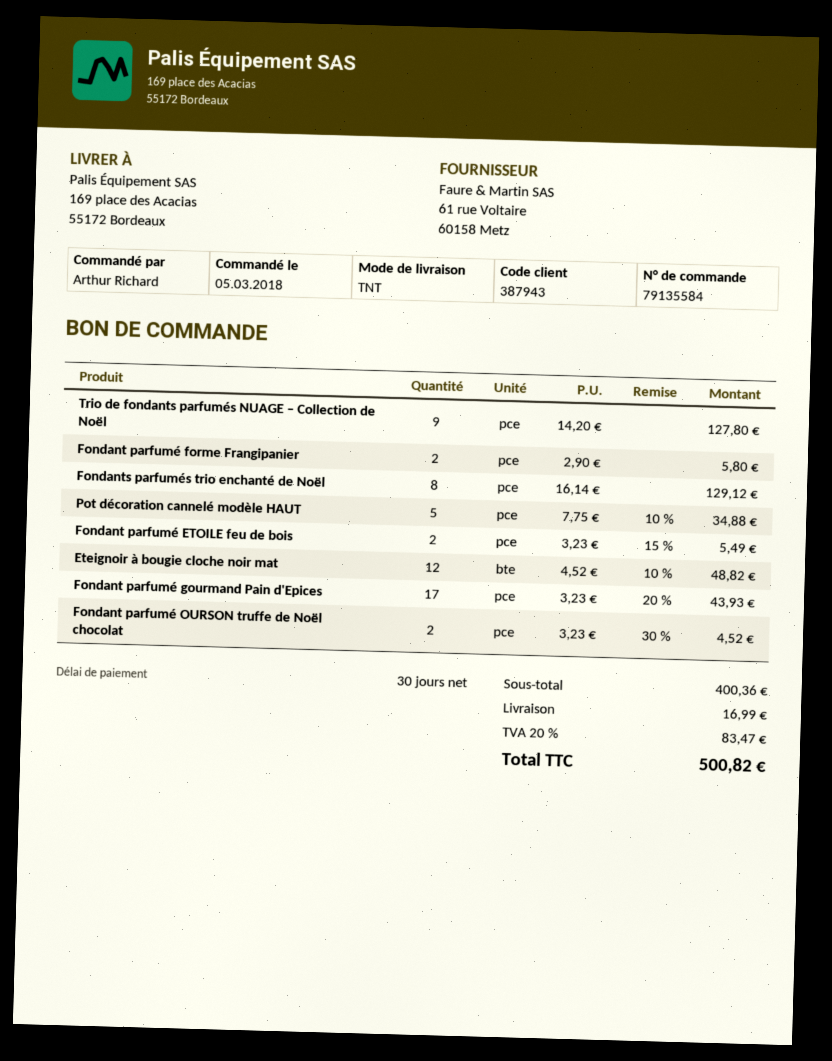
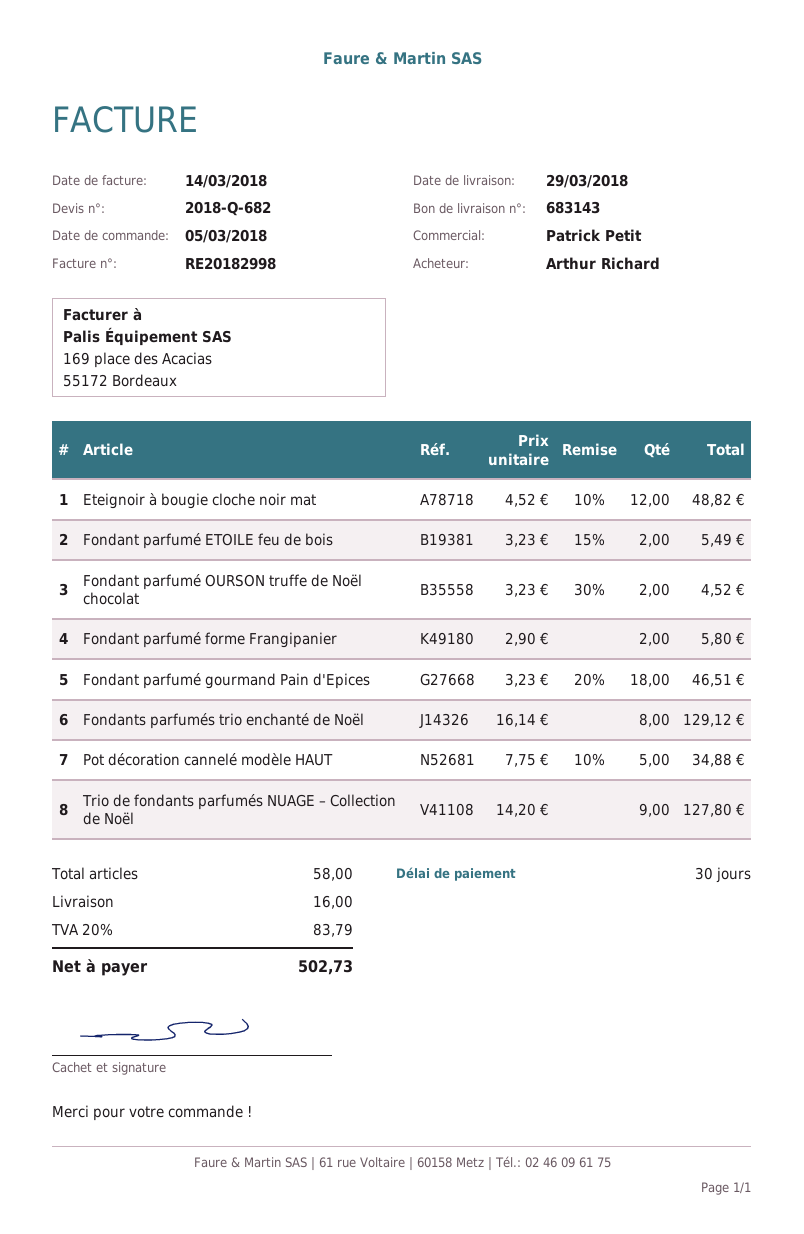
Fondant parfumé gourmand Pain d'Epices: 17 x 3.23 - 20% = 43.93 -> 18 x 3.23 - 20% = 46.51
shipping: 16.99 -> 16.00
tax: 20% = 83.47 -> 20% = 83.79
total: 500.82 -> 502.73

